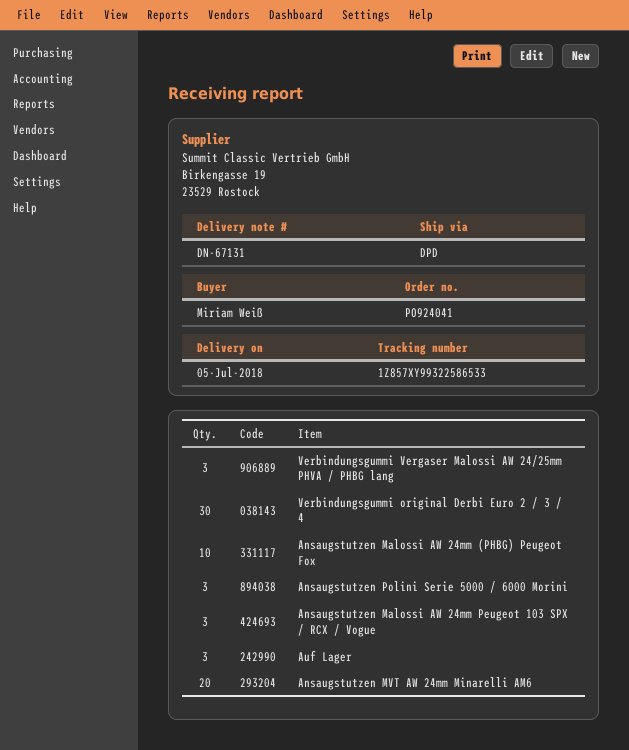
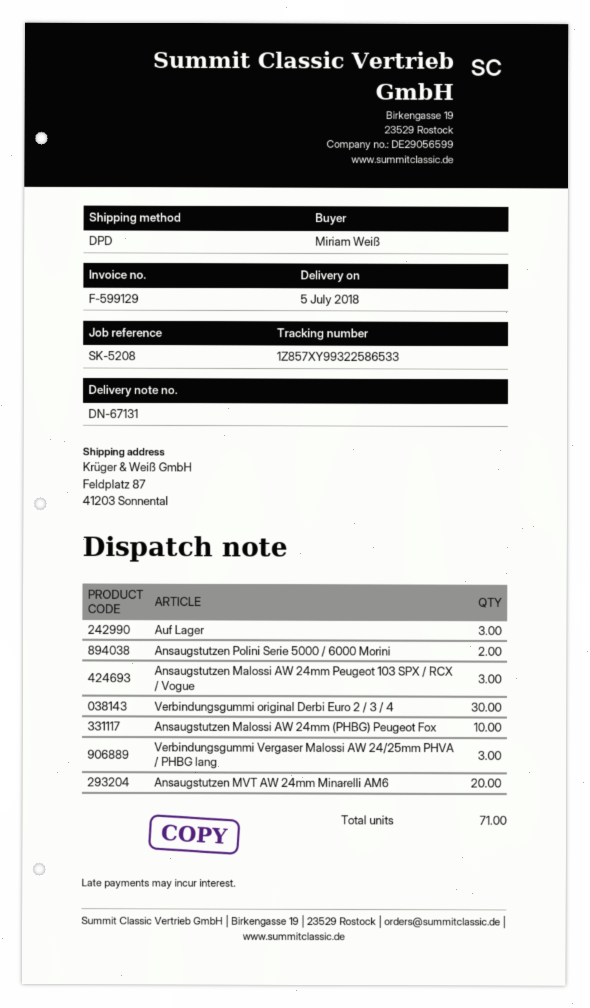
Ansaugstutzen Polini Serie 5000 / 6000 Morini: 3 -> 2

